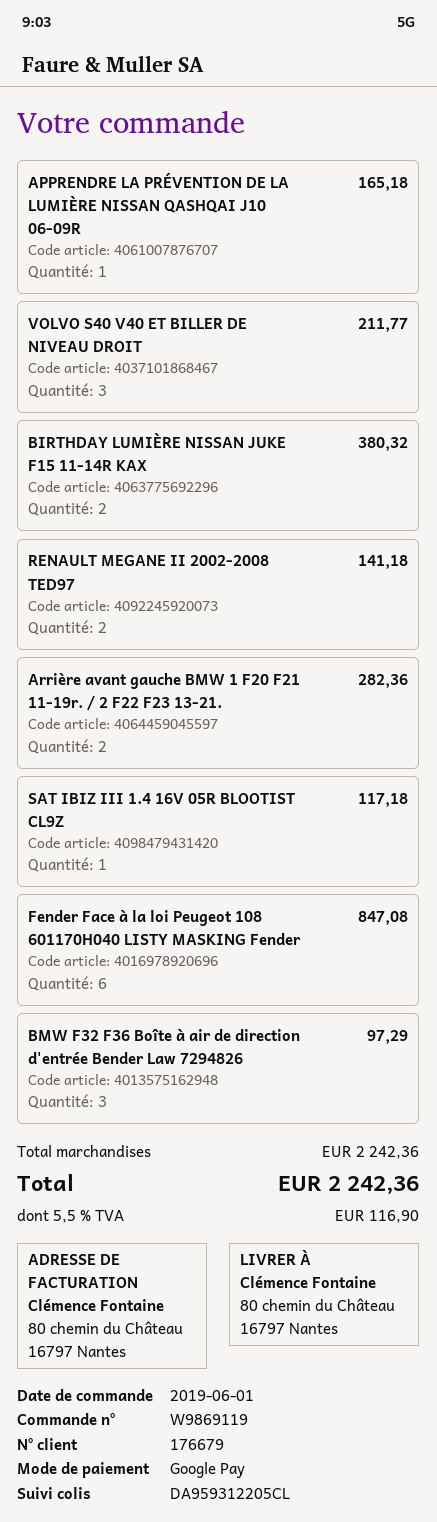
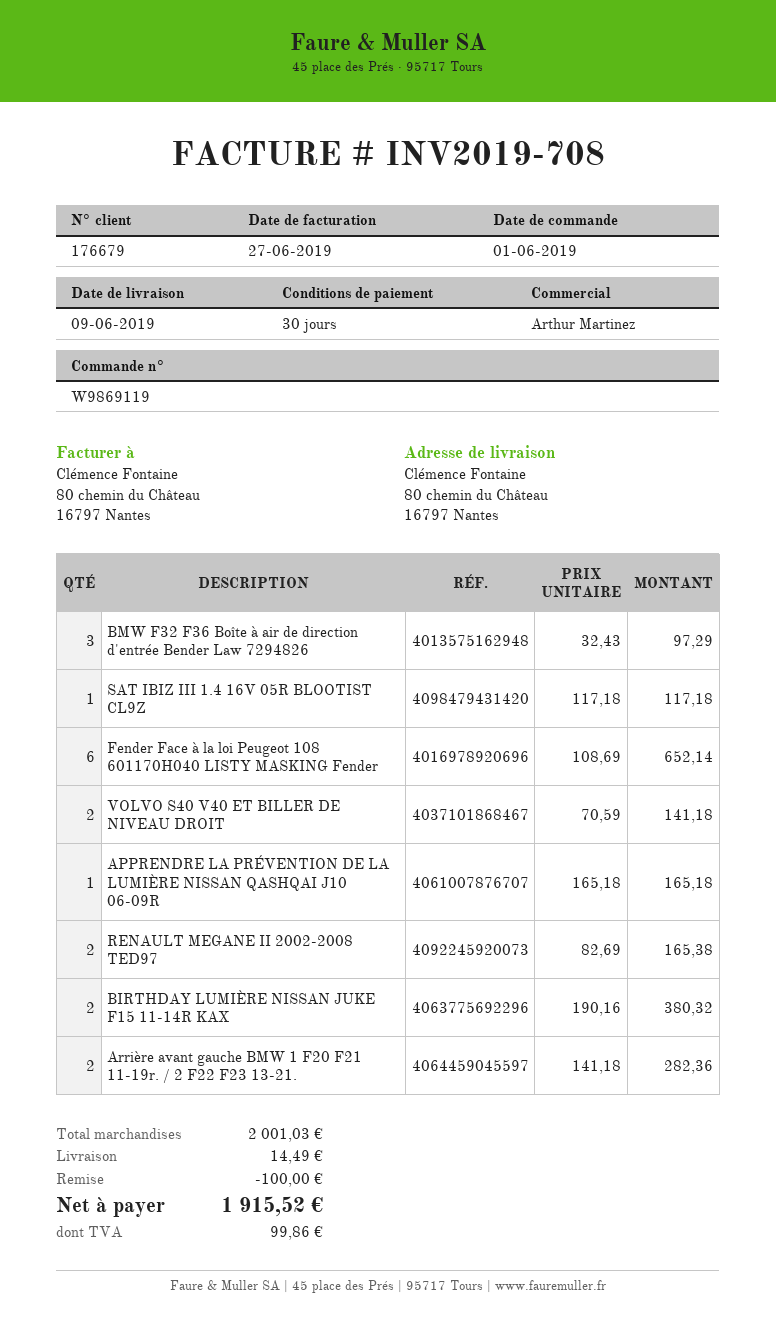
VOLVO S40 V40 ET BILLER DE NIVEAU DROIT: 3 for 211.77 -> 2 for 141.18
RENAULT MEGANE II 2002-2008 TED97: 2 for 141.18 -> 2 for 165.38
Fender Face à la loi Peugeot 108 601170H040 LISTY MASKING Fender: 6 for 847.08 -> 6 for 652.14
subtotal: 2242.36 -> 2001.03
discount: none -> 100.00
shipping: none -> 14.49
tax: 116.90 -> 99.86
total: 2242.36 -> 1915.52

